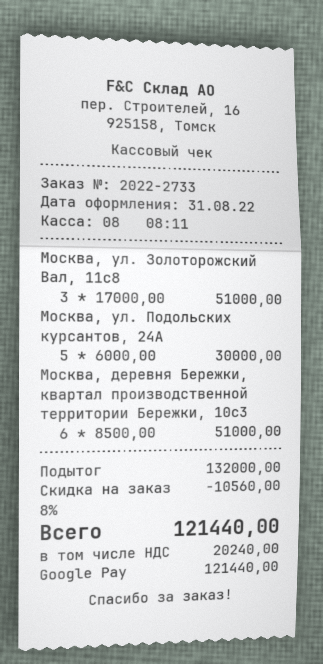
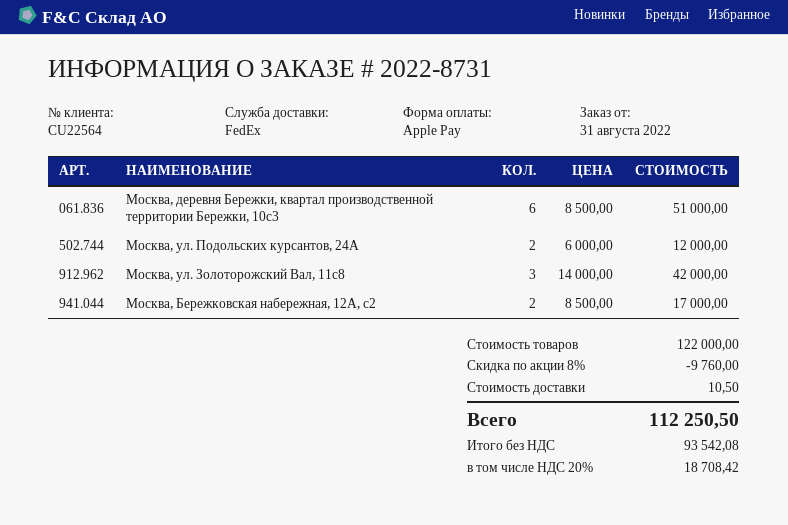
order number: 2022-2733 -> 2022-8731
payment method: Google Pay -> Apple Pay
Москва, ул. Золоторожский Вал, 11с8: 3 x 17000.00 = 51000.00 -> 3 x 14000.00 = 42000.00
Москва, ул. Подольских курсантов, 24А: 5 x 6000.00 = 30000.00 -> 2 x 6000.00 = 12000.00
Москва, Бережковская набережная, 12А, с2: none -> 2 x 8500.00 = 17000.00
subtotal: 132000.00 -> 122000.00
discount: 8% = 10560.00 -> 8% = 9760.00
shipping: none -> 10.50
tax: 20240.00 -> 18708.42
total: 121440.00 -> 112250.50

